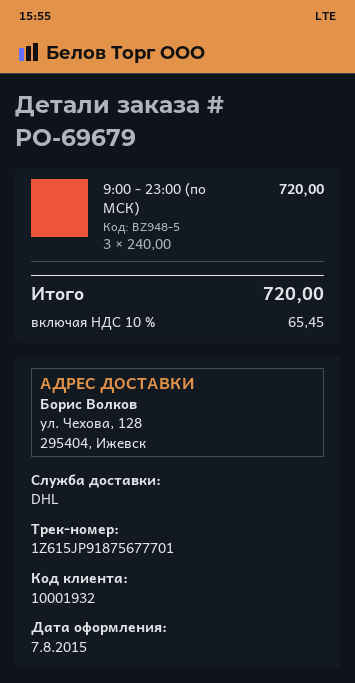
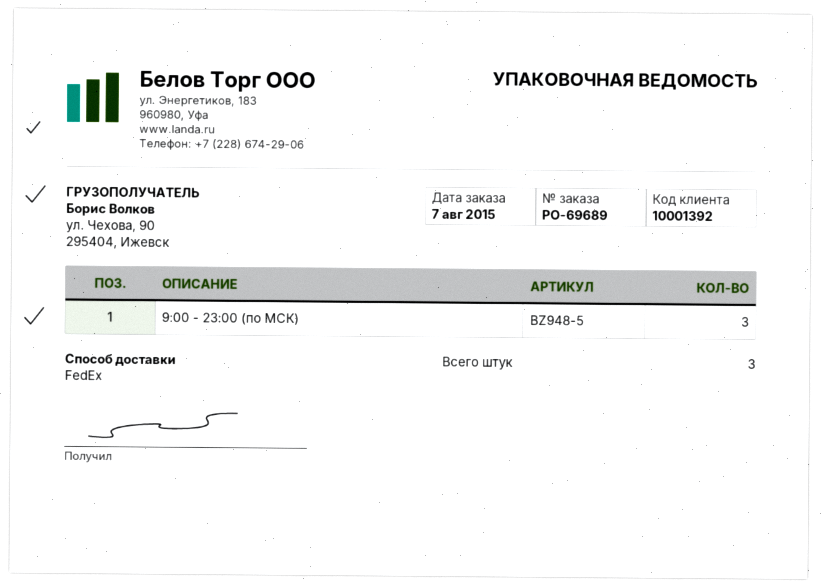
order number: PO-69679 -> PO-69689
customer number: 10001932 -> 10001392
shipping method: DHL -> FedEx
ship to: ул. Чехова, 128, 295404, Ижевск -> ул. Чехова, 90, 295404, Ижевск

